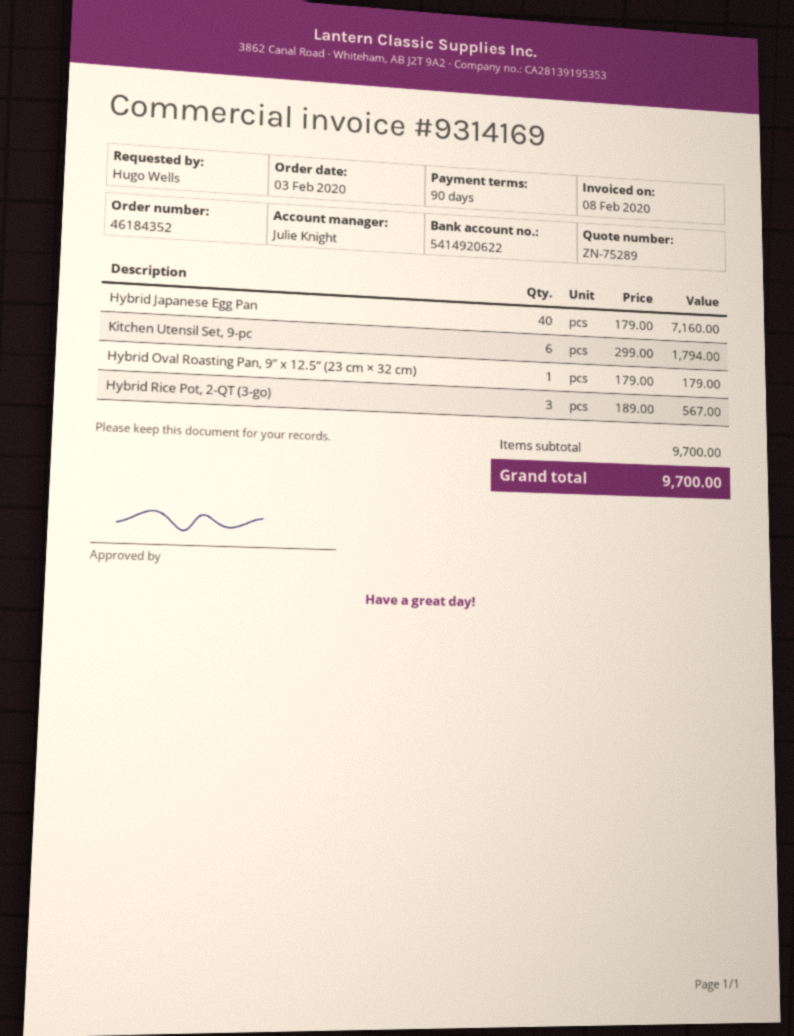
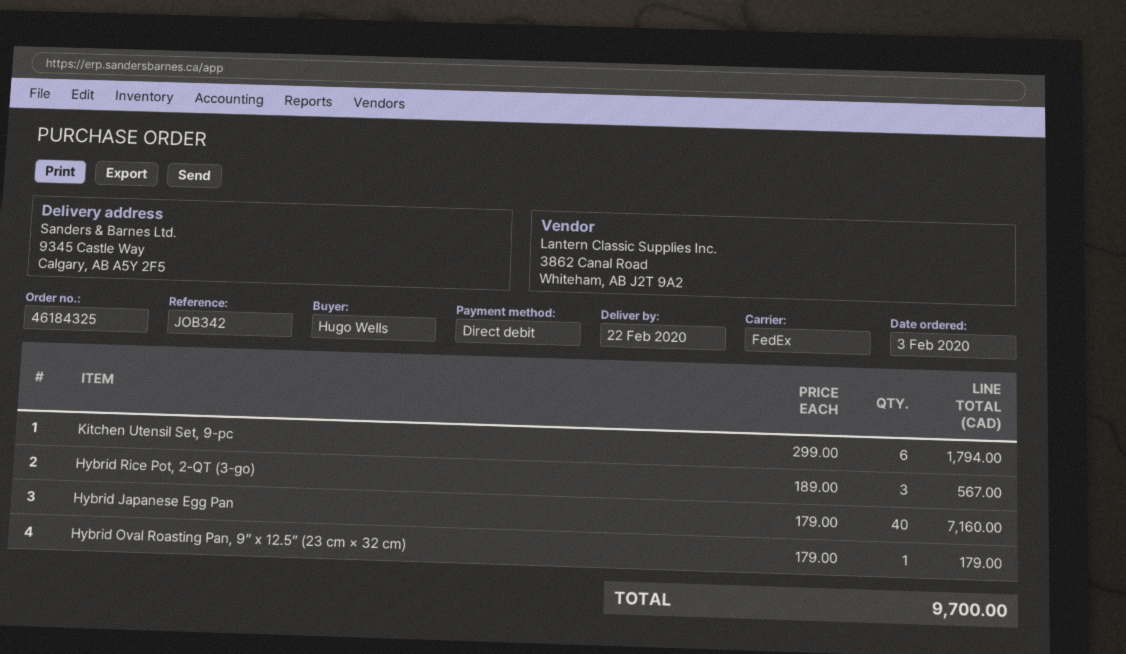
order number: 46184352 -> 46184325

